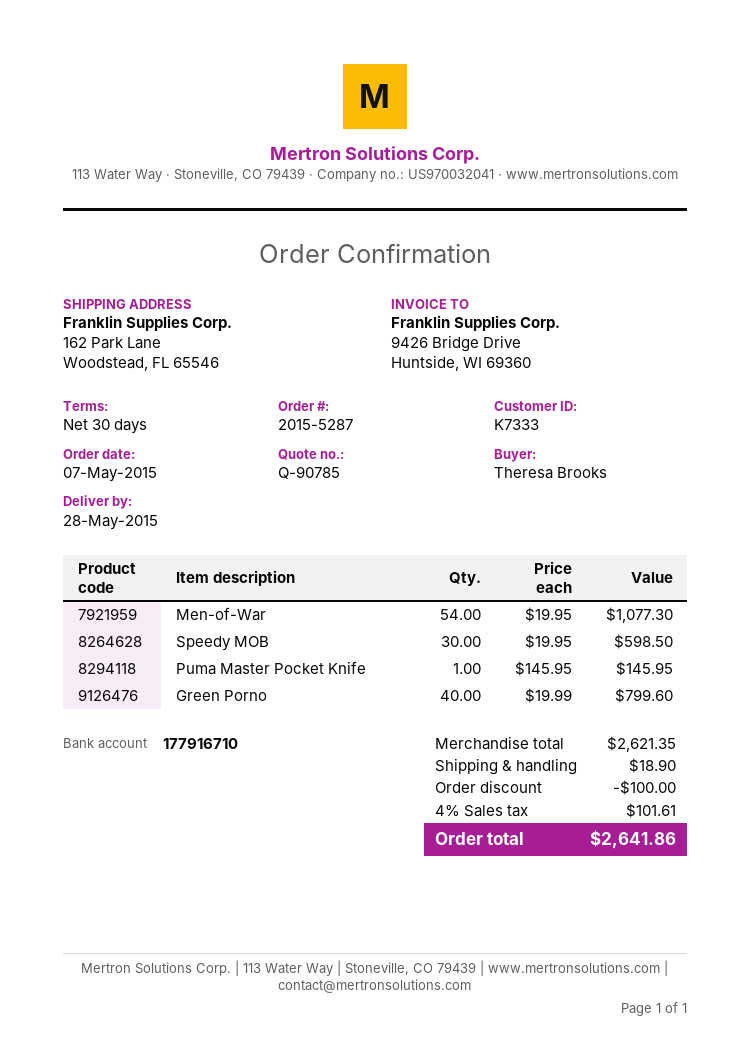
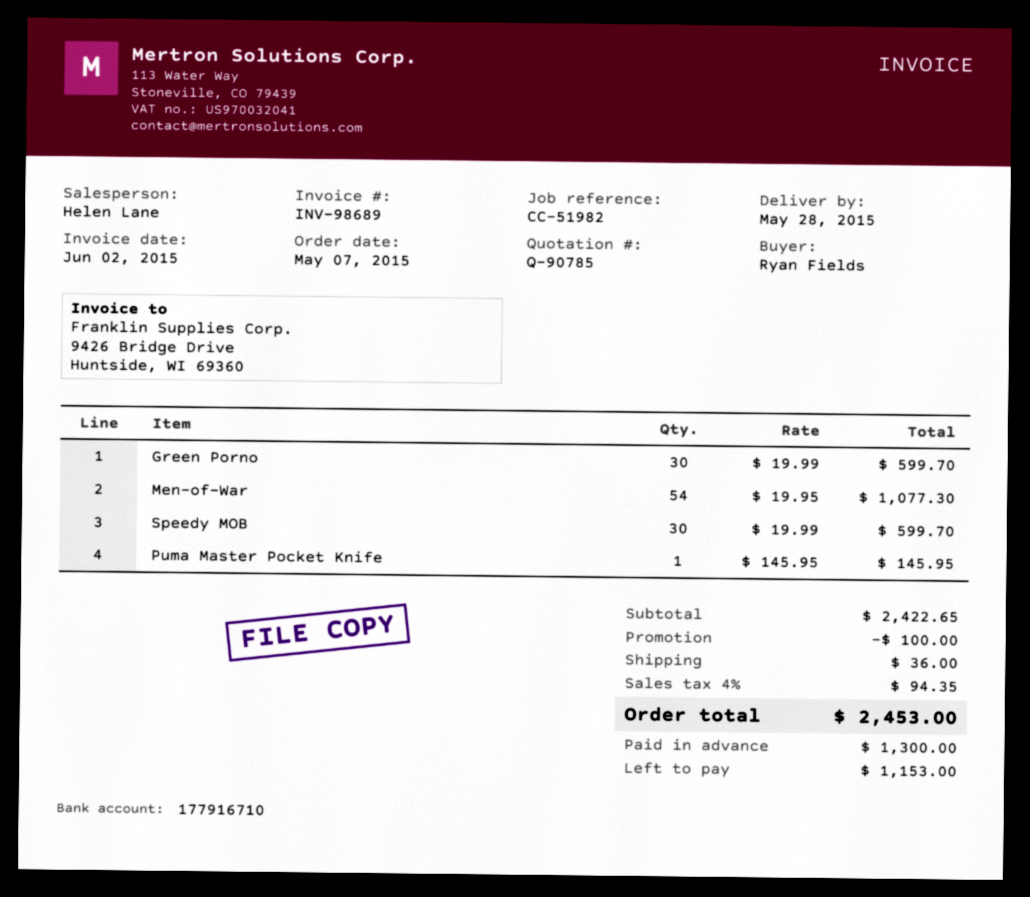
ordered by: Theresa Brooks -> Ryan Fields
Speedy MOB: 30 x 19.95 = 598.50 -> 30 x 19.99 = 599.70
Green Porno: 40 x 19.99 = 799.60 -> 30 x 19.99 = 599.70
subtotal: 2621.35 -> 2422.65
shipping: 18.90 -> 36.00
tax: 4% = 101.61 -> 4% = 94.35
total: 2641.86 -> 2453.00

